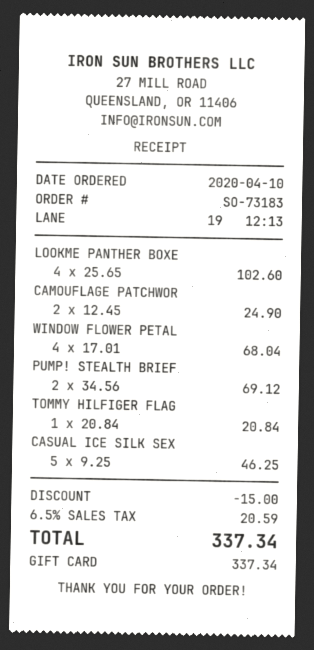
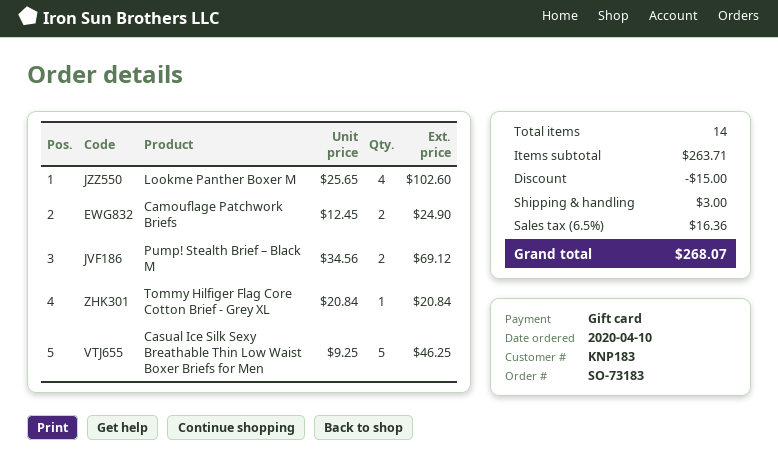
WINDOW FLOWER PETAL: 4 x 17.01 = 68.04 -> none
shipping: none -> 3.00
tax: 6.5% = 20.59 -> 6.5% = 16.36
total: 337.34 -> 268.07

